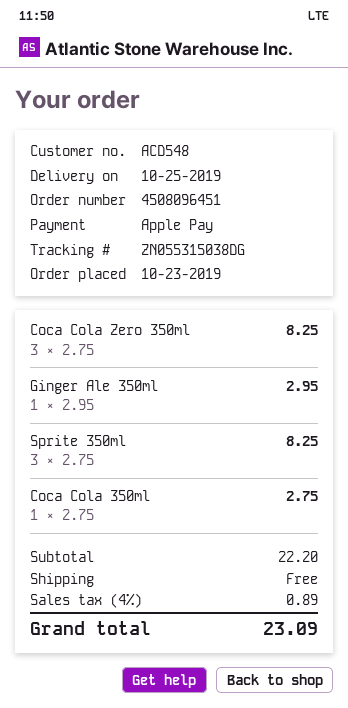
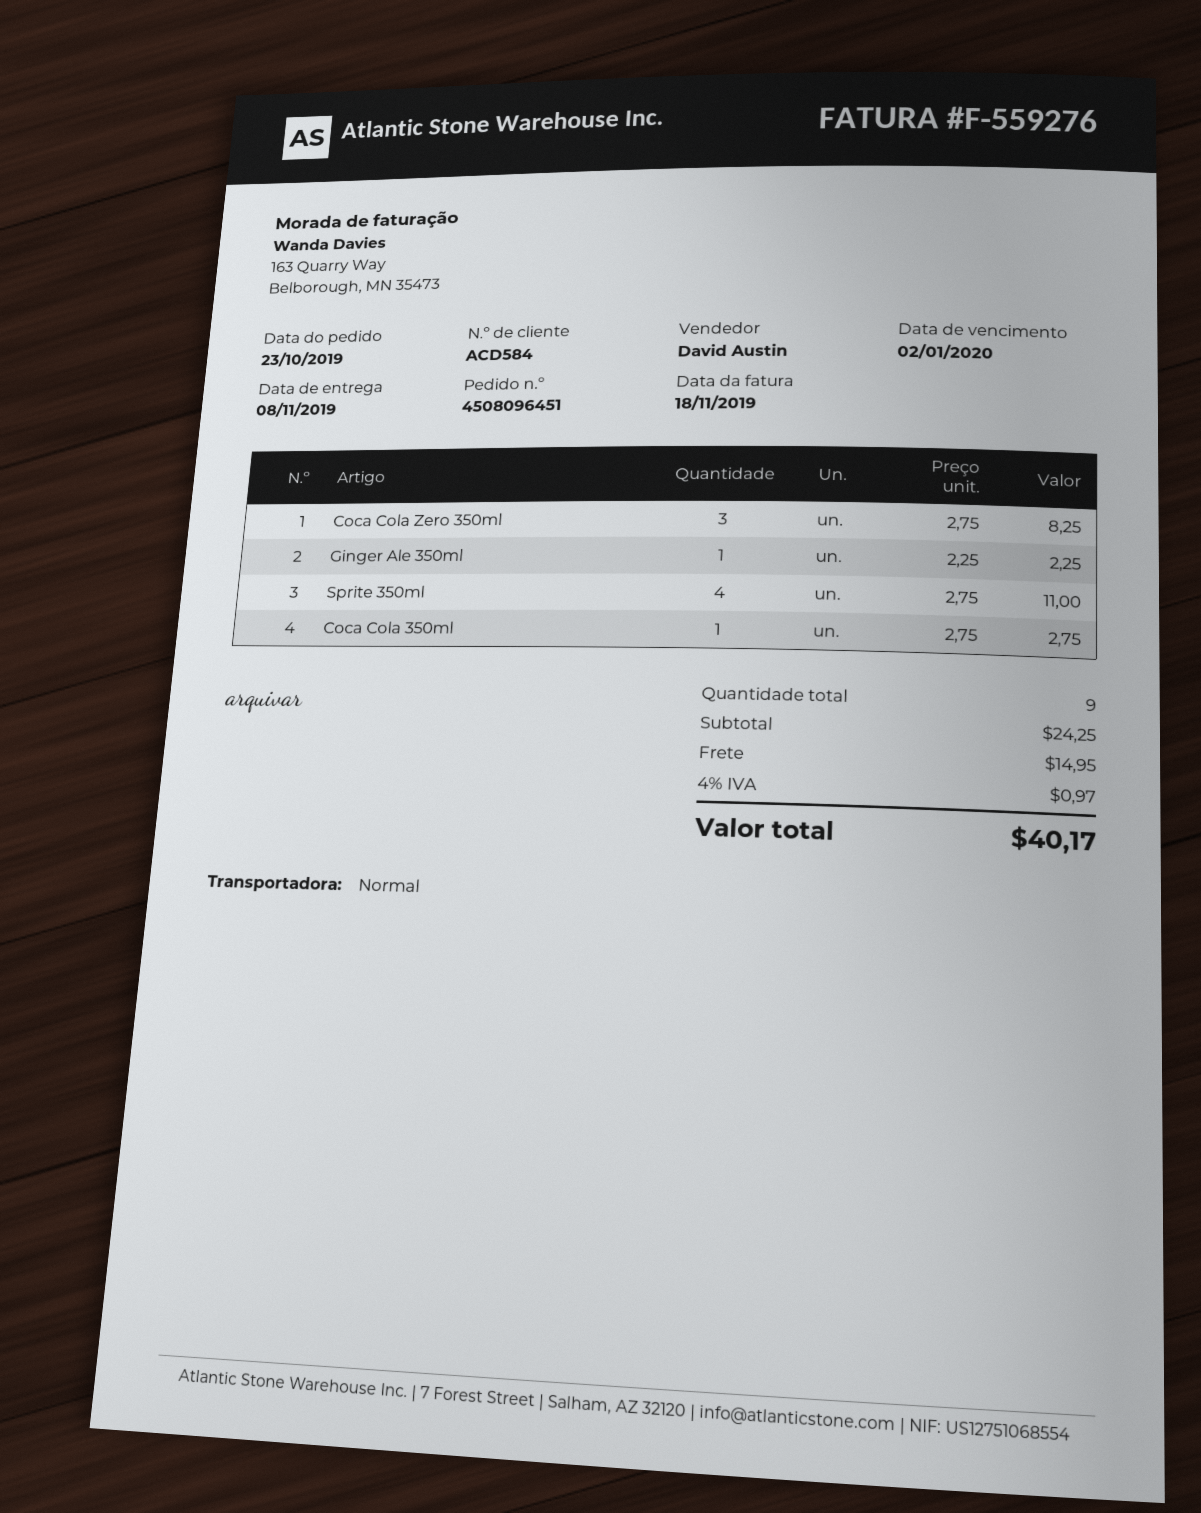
delivery date: 2019-10-25 -> 2019-11-08
customer number: ACD548 -> ACD584
Ginger Ale 350ml: 1 x 2.95 = 2.95 -> 1 x 2.25 = 2.25
Sprite 350ml: 3 x 2.75 = 8.25 -> 4 x 2.75 = 11.00
subtotal: 22.20 -> 24.25
shipping: 0.00 -> 14.95
tax: 4% = 0.89 -> 4% = 0.97
total: 23.09 -> 40.17

